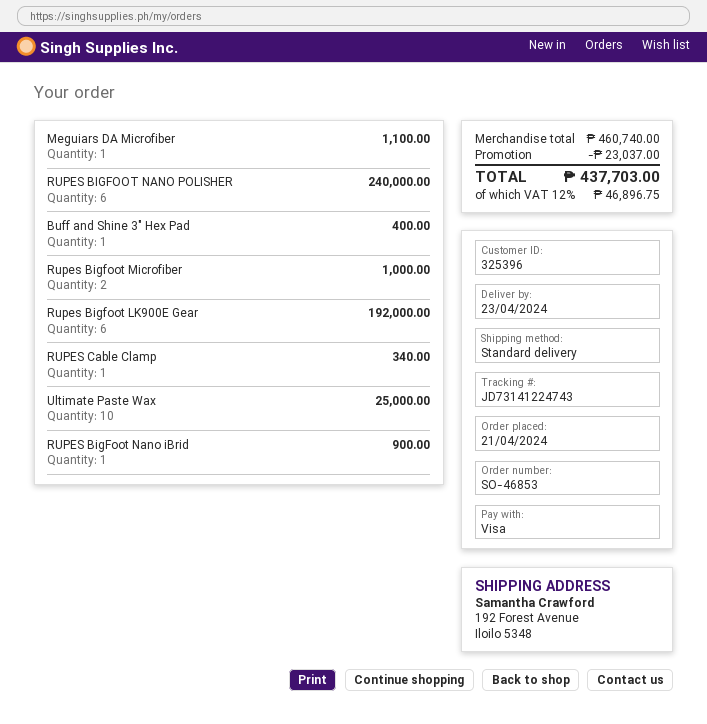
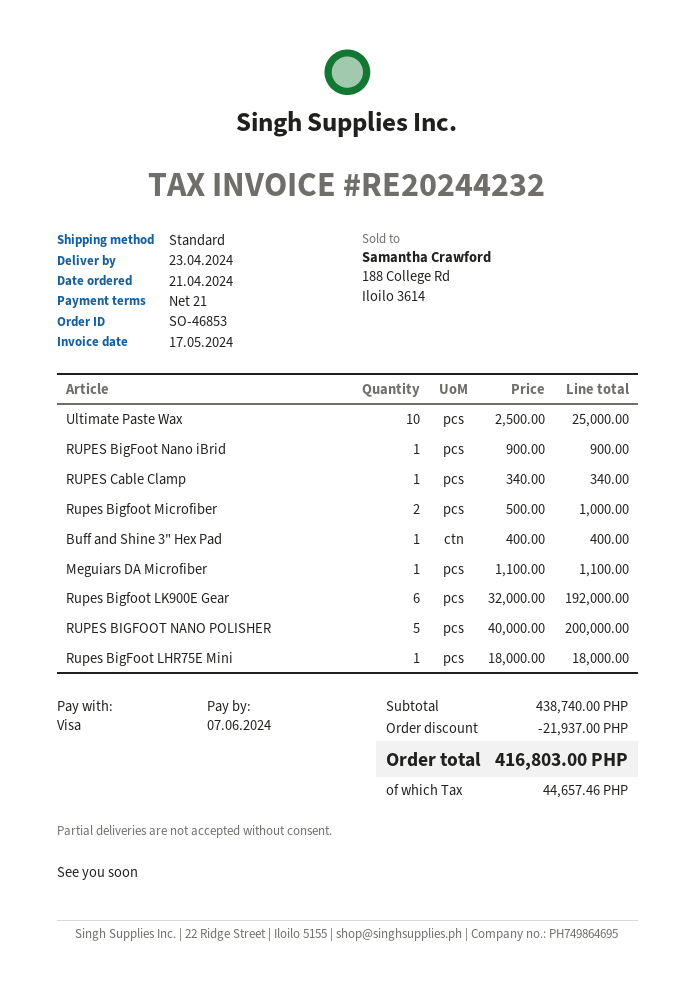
RUPES BIGFOOT NANO POLISHER: 6 for 240000.00 -> 5 for 200000.00
Rupes BigFoot LHR75E Mini: none -> 1 for 18000.00
subtotal: 460740.00 -> 438740.00
discount: 23037.00 -> 21937.00
tax: 46896.75 -> 44657.46
total: 437703.00 -> 416803.00

